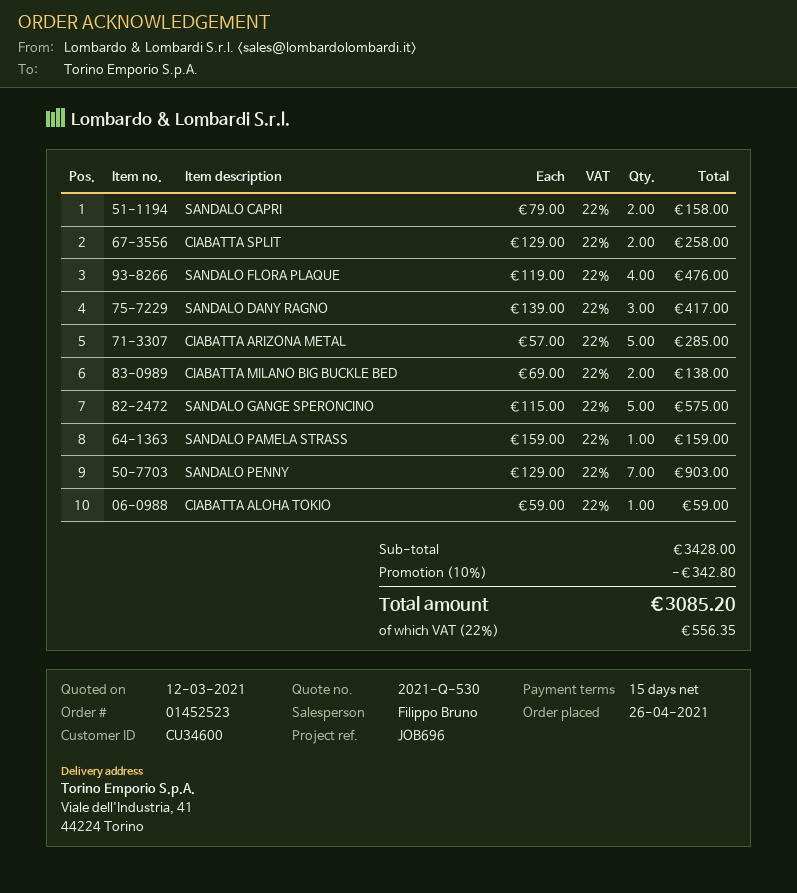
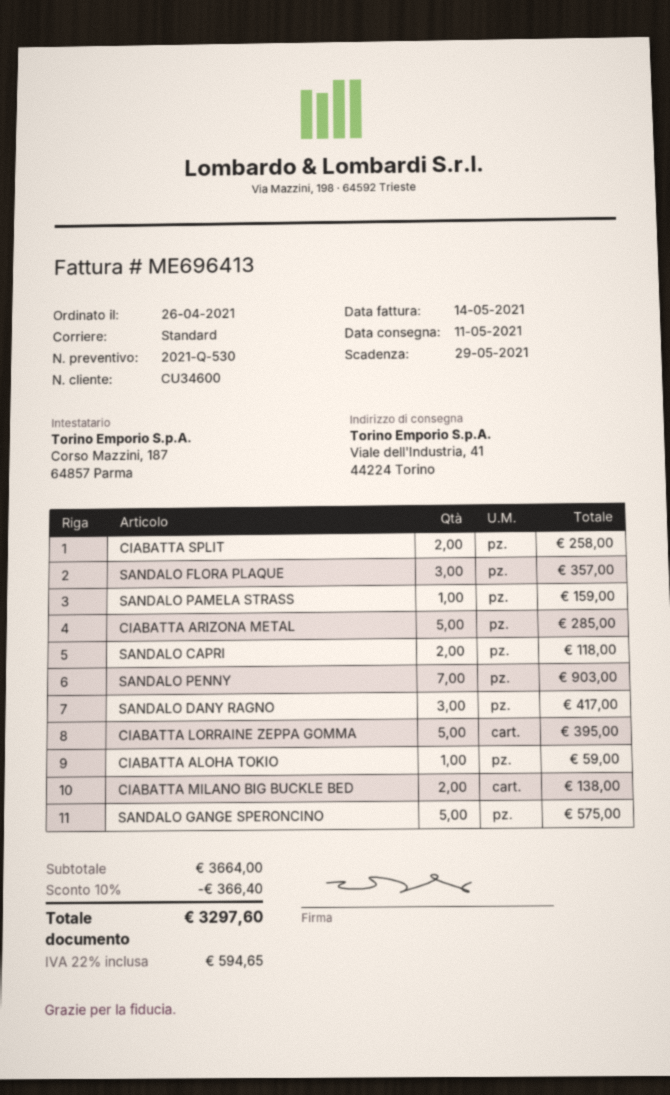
SANDALO CAPRI: 2 for 158.00 -> 2 for 118.00
SANDALO FLORA PLAQUE: 4 for 476.00 -> 3 for 357.00
CIABATTA LORRAINE ZEPPA GOMMA: none -> 5 for 395.00
subtotal: 3428.00 -> 3664.00
discount: 10% = 342.80 -> 10% = 366.40
tax: 22% = 556.35 -> 22% = 594.65
total: 3085.20 -> 3297.60

